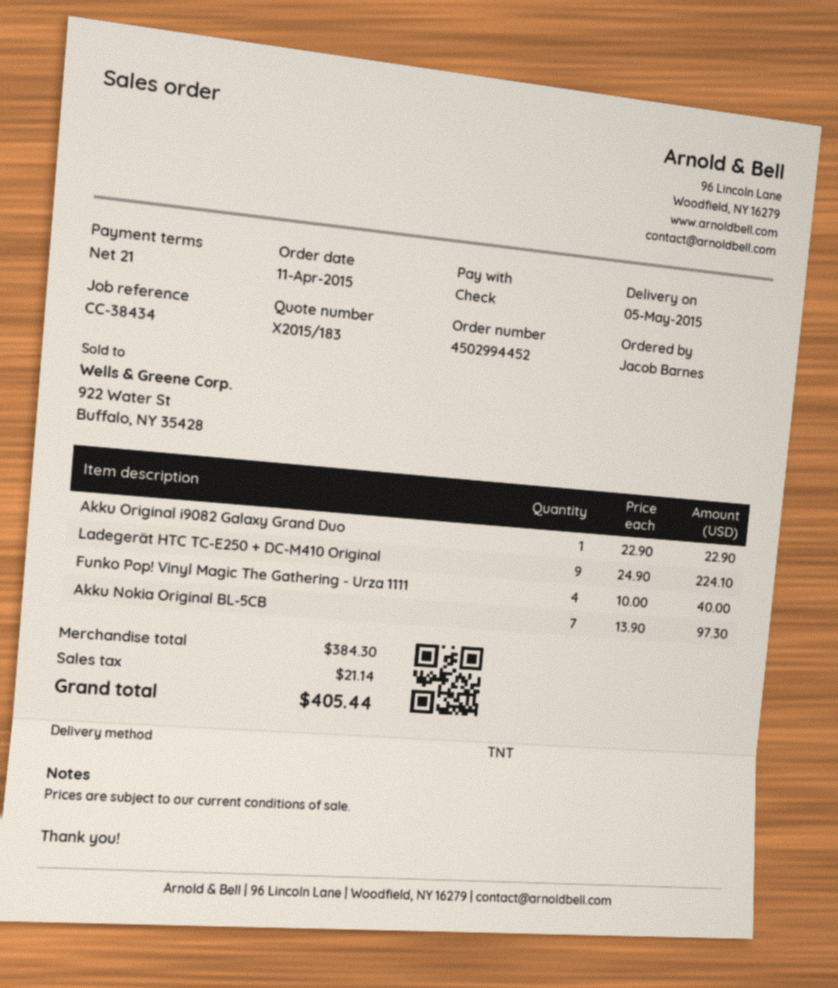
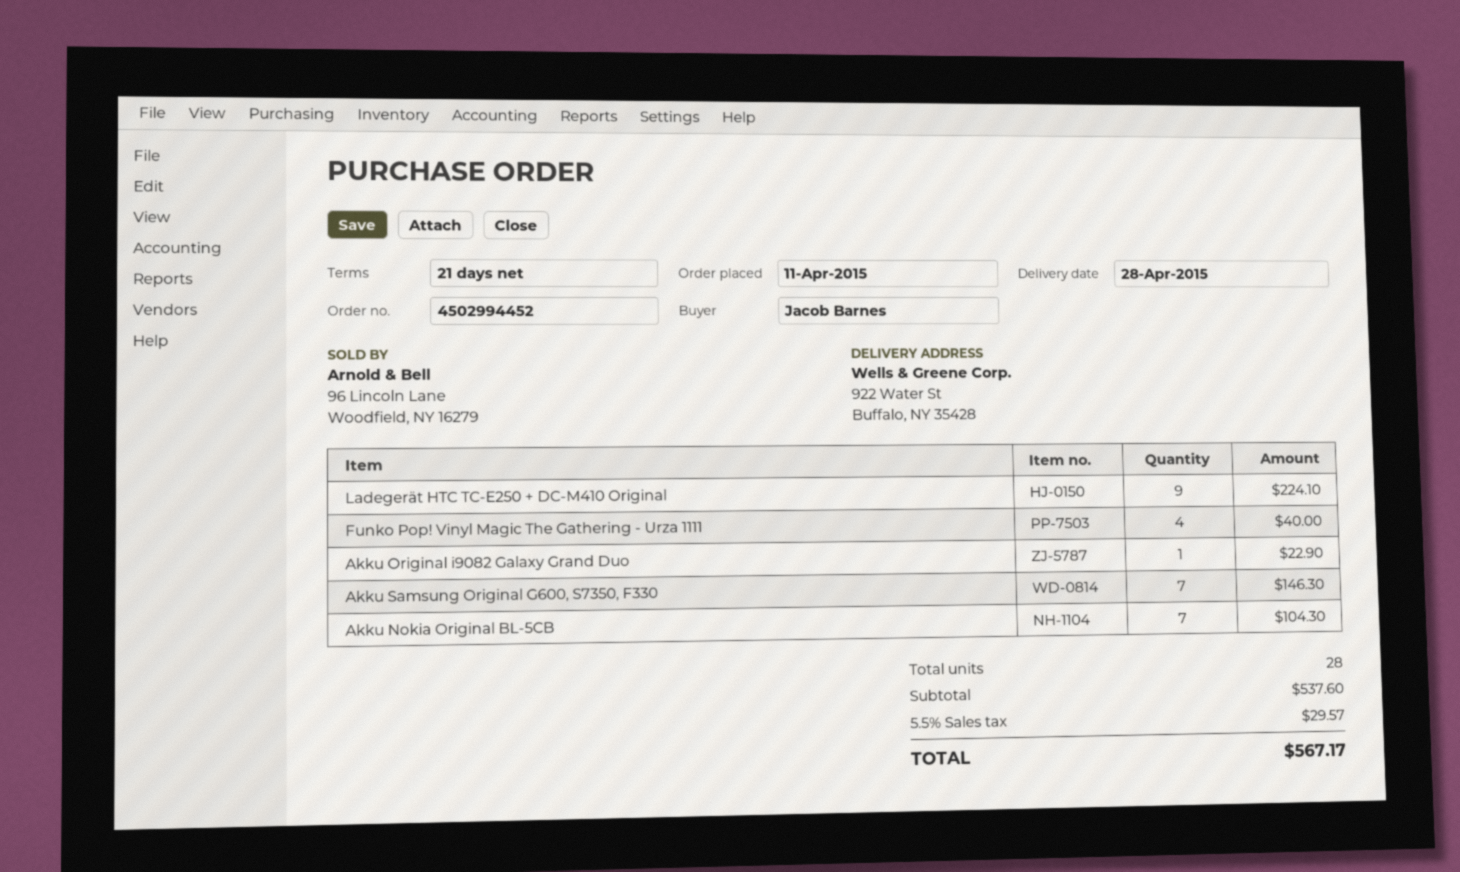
delivery date: 2015-05-05 -> 2015-04-28
Akku Nokia Original BL-5CB: 7 for 97.30 -> 7 for 104.30
Akku Samsung Original G600, S7350, F330: none -> 7 for 146.30
subtotal: 384.30 -> 537.60
tax: 21.14 -> 29.57
total: 405.44 -> 567.17

